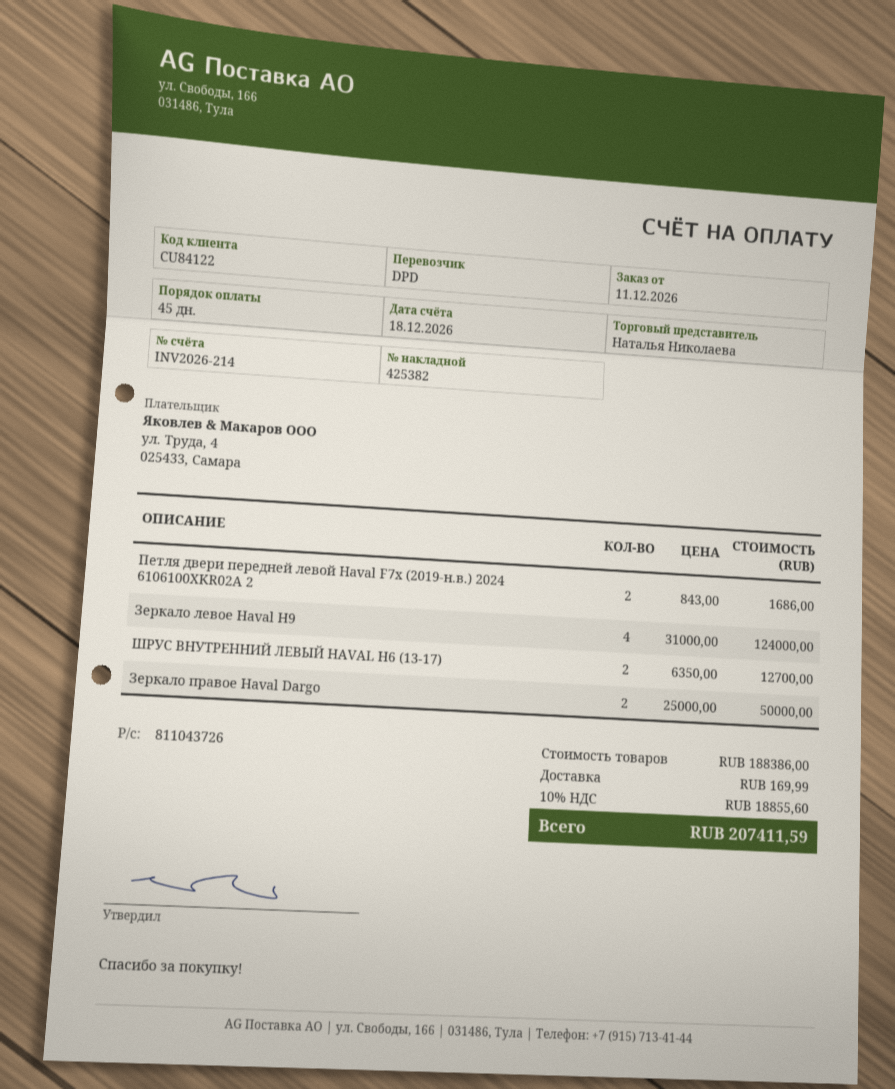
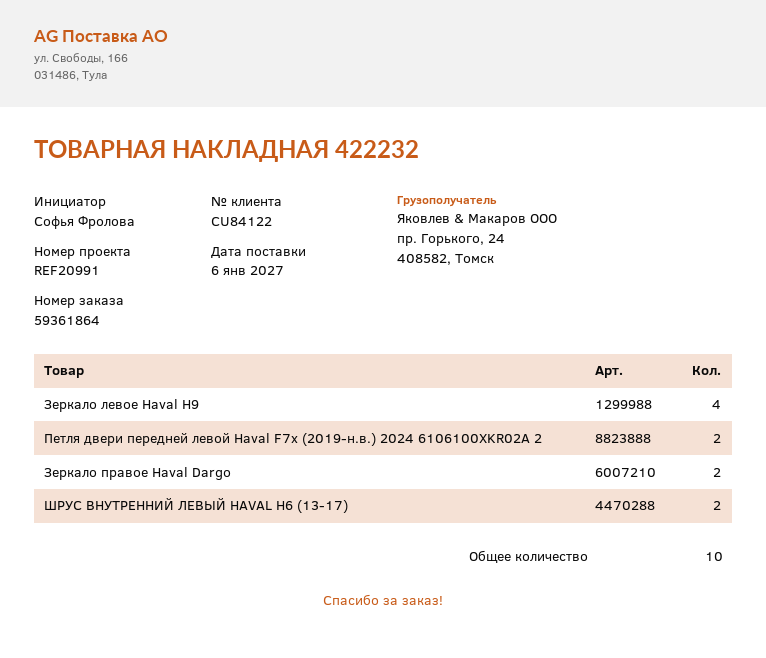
delivery note number: 425382 -> 422232

